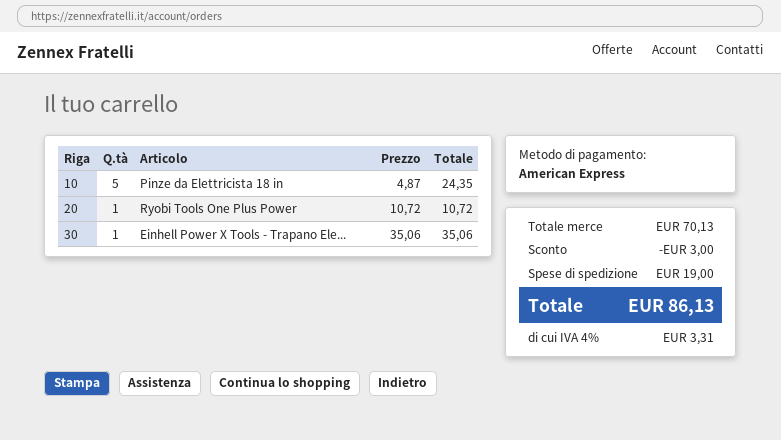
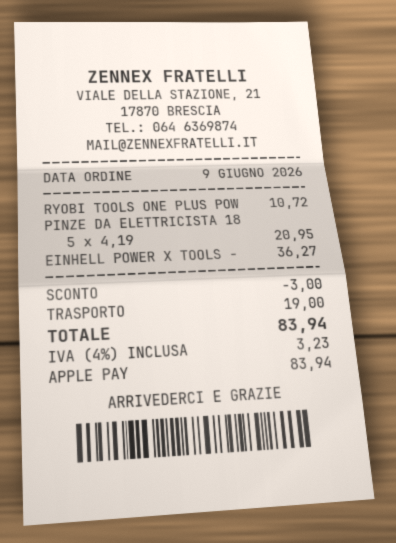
payment method: American Express -> Apple Pay
Pinze da Elettricista 18 in: 5 x 4.87 = 24.35 -> 5 x 4.19 = 20.95
Einhell Power X Tools - Trapano Ele...: 1 x 35.06 = 35.06 -> 1 x 36.27 = 36.27
tax: 4% = 3.31 -> 4% = 3.23
total: 86.13 -> 83.94

